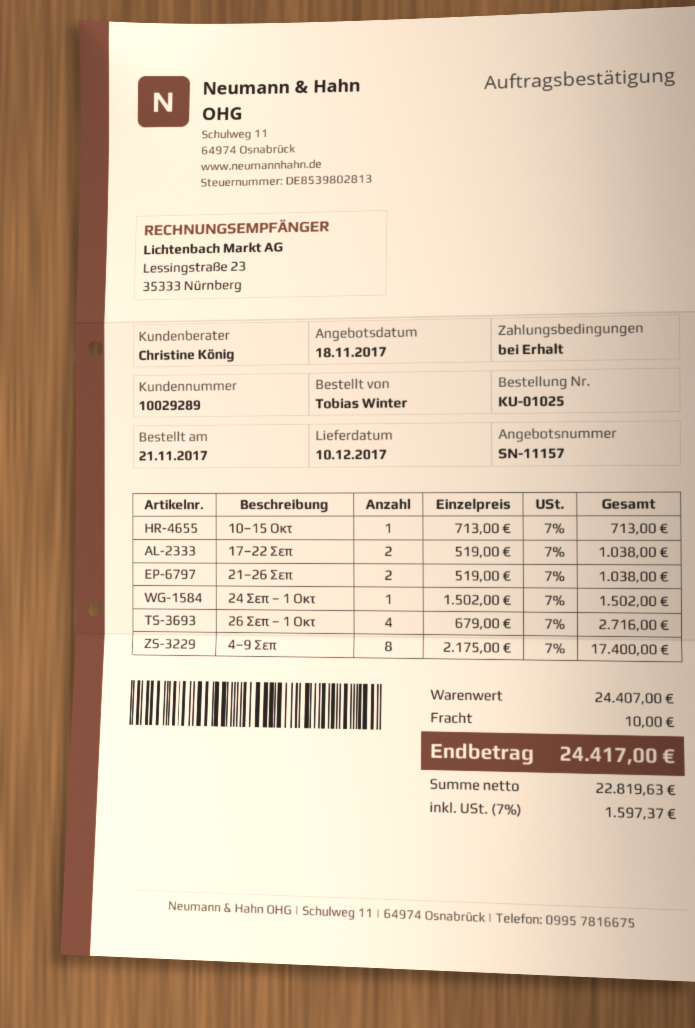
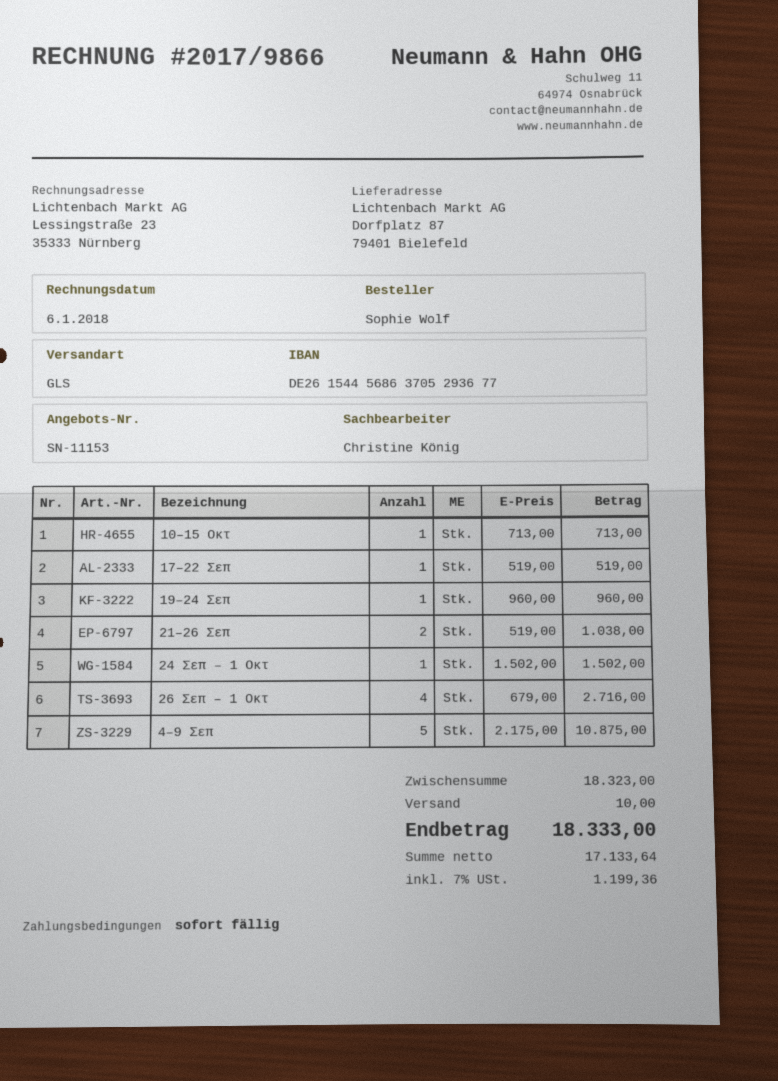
quote number: SN-11157 -> SN-11153
ordered by: Tobias Winter -> Sophie Wolf
17–22 Σεπ: 2 x 519.00 = 1038.00 -> 1 x 519.00 = 519.00
4–9 Σεπ: 8 x 2175.00 = 17400.00 -> 5 x 2175.00 = 10875.00
19–24 Σεπ: none -> 1 x 960.00 = 960.00
subtotal: 24407.00 -> 18323.00
net: 22819.63 -> 17133.64
tax: 7% = 1597.37 -> 7% = 1199.36
total: 24417.00 -> 18333.00

